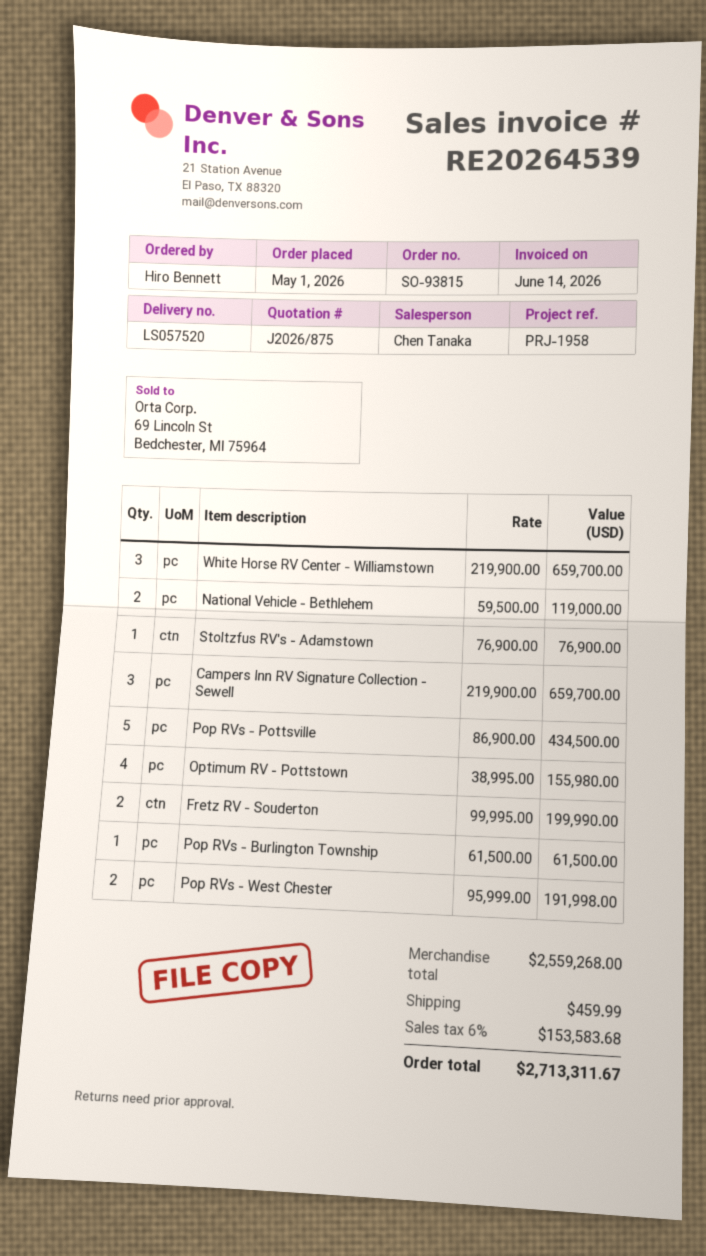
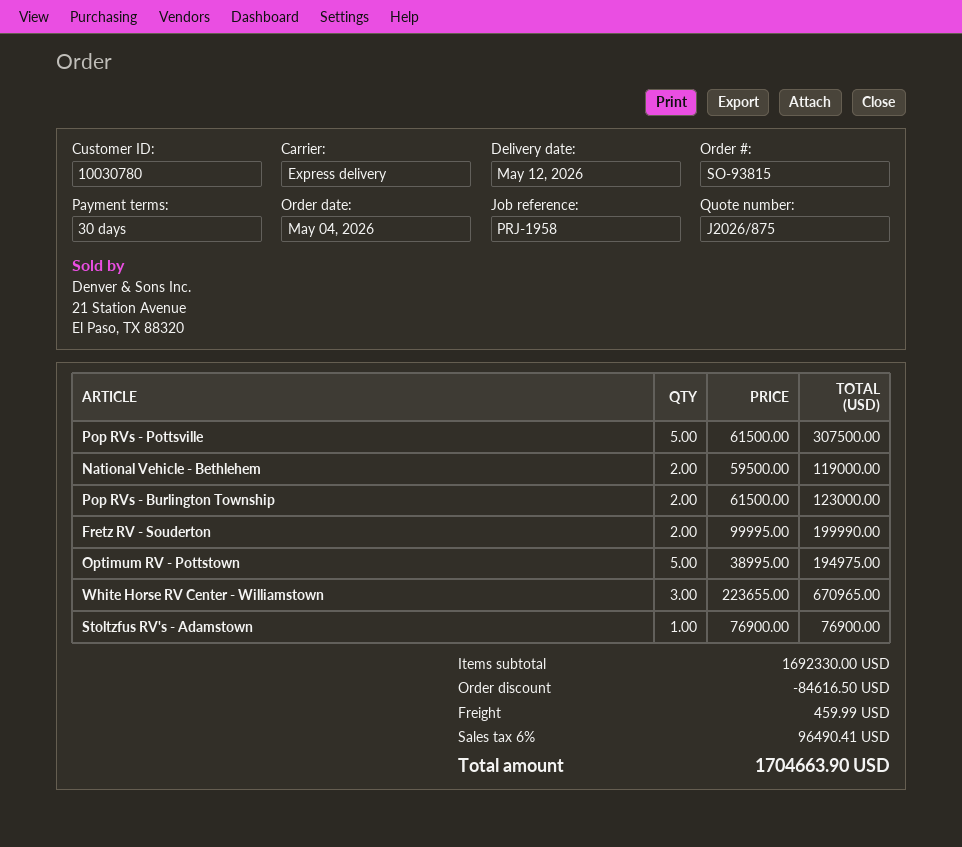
order date: 2026-05-01 -> 2026-05-04
White Horse RV Center - Williamstown: 3 x 219900.00 = 659700.00 -> 3 x 223655.00 = 670965.00
Campers Inn RV Signature Collection - Sewell: 3 x 219900.00 = 659700.00 -> none
Pop RVs - Pottsville: 5 x 86900.00 = 434500.00 -> 5 x 61500.00 = 307500.00
Optimum RV - Pottstown: 4 x 38995.00 = 155980.00 -> 5 x 38995.00 = 194975.00
Pop RVs - Burlington Township: 1 x 61500.00 = 61500.00 -> 2 x 61500.00 = 123000.00
Pop RVs - West Chester: 2 x 95999.00 = 191998.00 -> none
subtotal: 2559268.00 -> 1692330.00
discount: none -> 84616.50
tax: 6% = 153583.68 -> 6% = 96490.41
total: 2713311.67 -> 1704663.90

